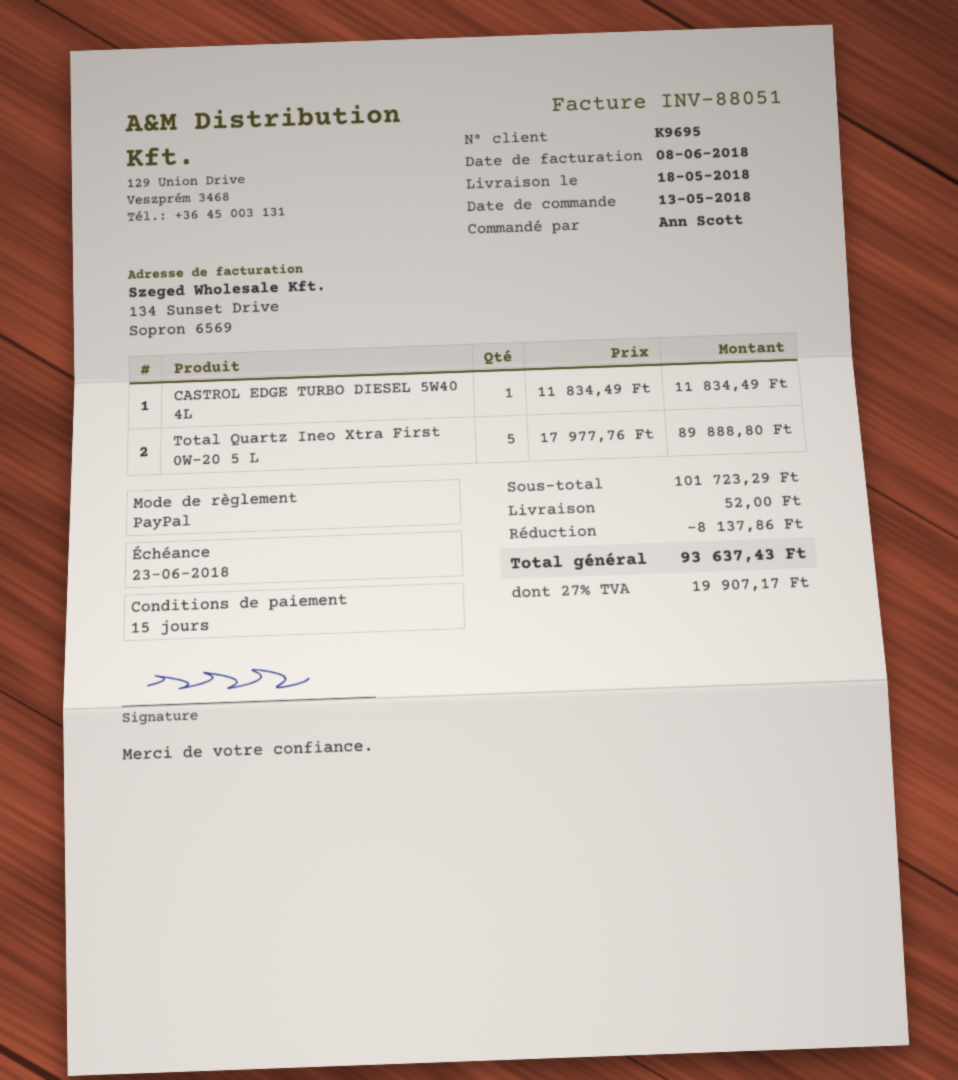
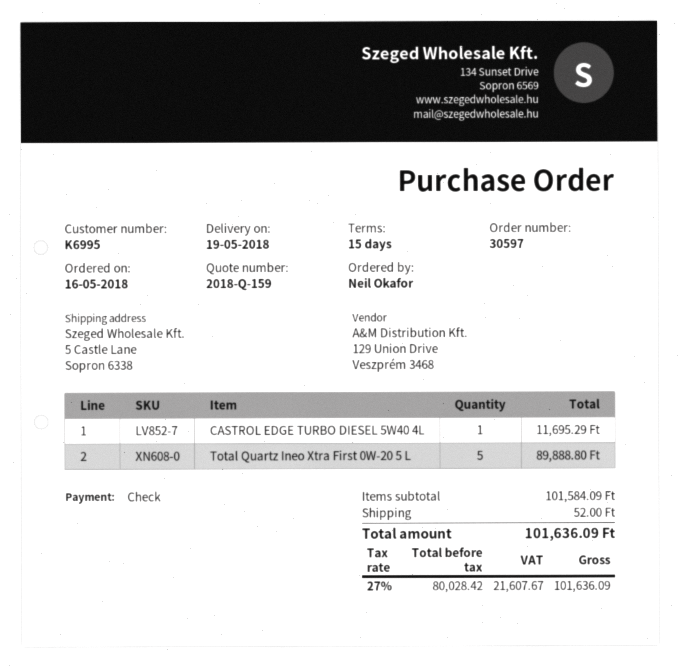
order date: 2018-05-13 -> 2018-05-16
delivery date: 2018-05-18 -> 2018-05-19
customer number: K9695 -> K6995
ordered by: Ann Scott -> Neil Okafor
payment method: PayPal -> cheque
CASTROL EDGE TURBO DIESEL 5W40 4L: 1 for 11834.49 -> 1 for 11695.29
subtotal: 101723.29 -> 101584.09
discount: 8137.86 -> none
tax: 27% = 19907.17 -> 27% = 21607.67
total: 93637.43 -> 101636.09

